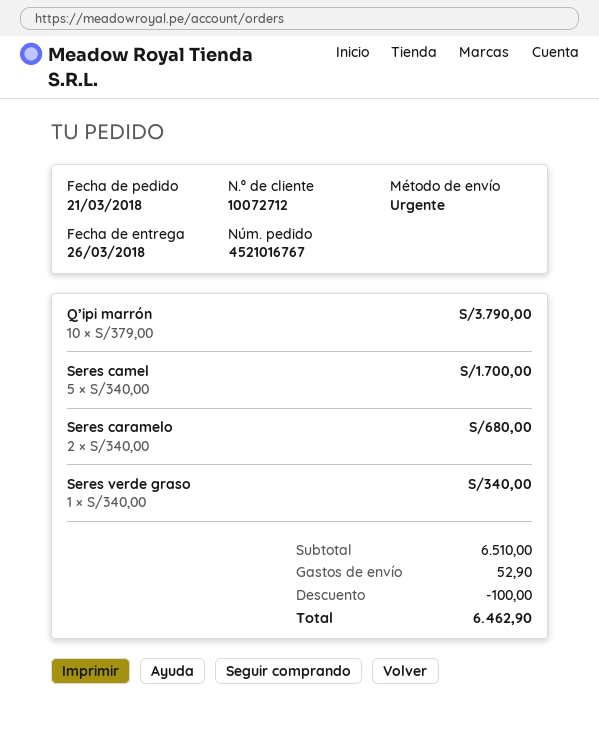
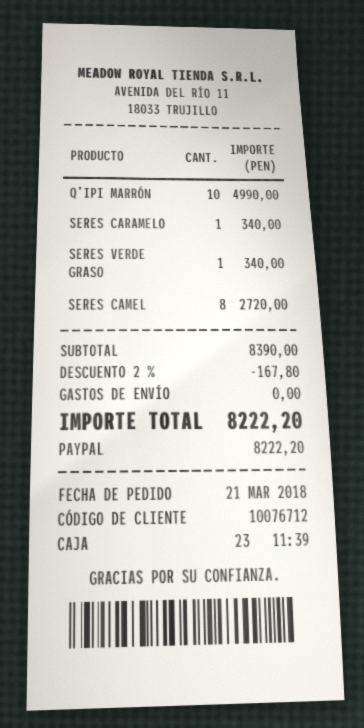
customer number: 10072712 -> 10076712
Q’ipi marrón: 10 for 3790.00 -> 10 for 4990.00
Seres camel: 5 for 1700.00 -> 8 for 2720.00
Seres caramelo: 2 for 680.00 -> 1 for 340.00
subtotal: 6510.00 -> 8390.00
discount: 100.00 -> 167.80
shipping: 52.90 -> 0.00
total: 6462.90 -> 8222.20

